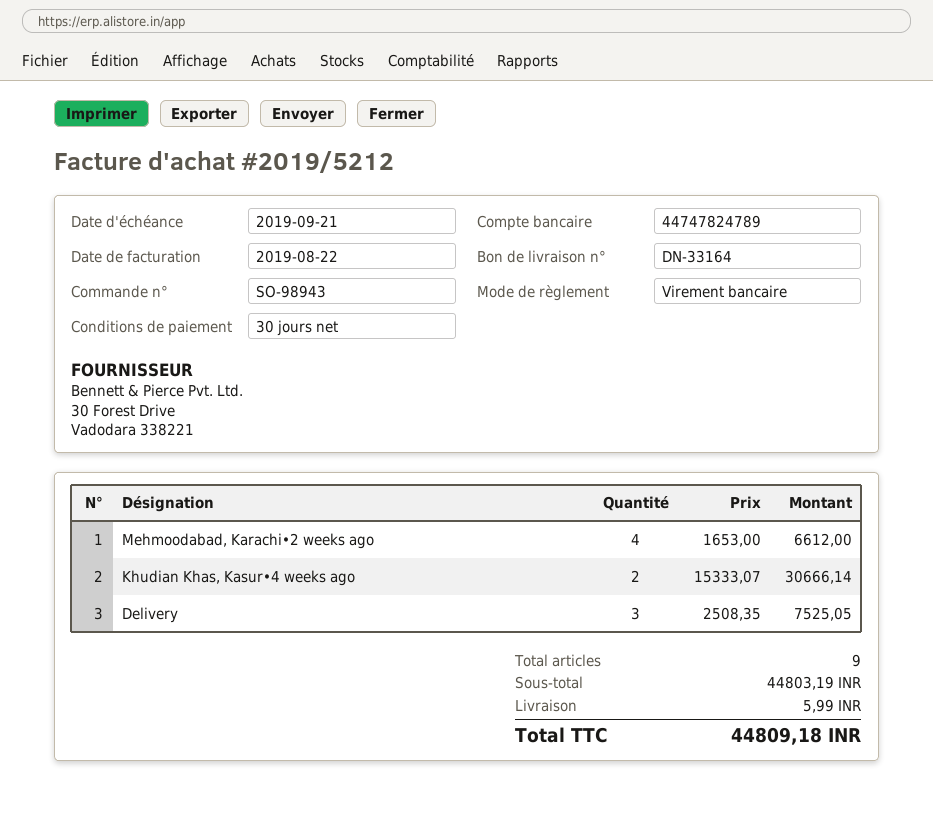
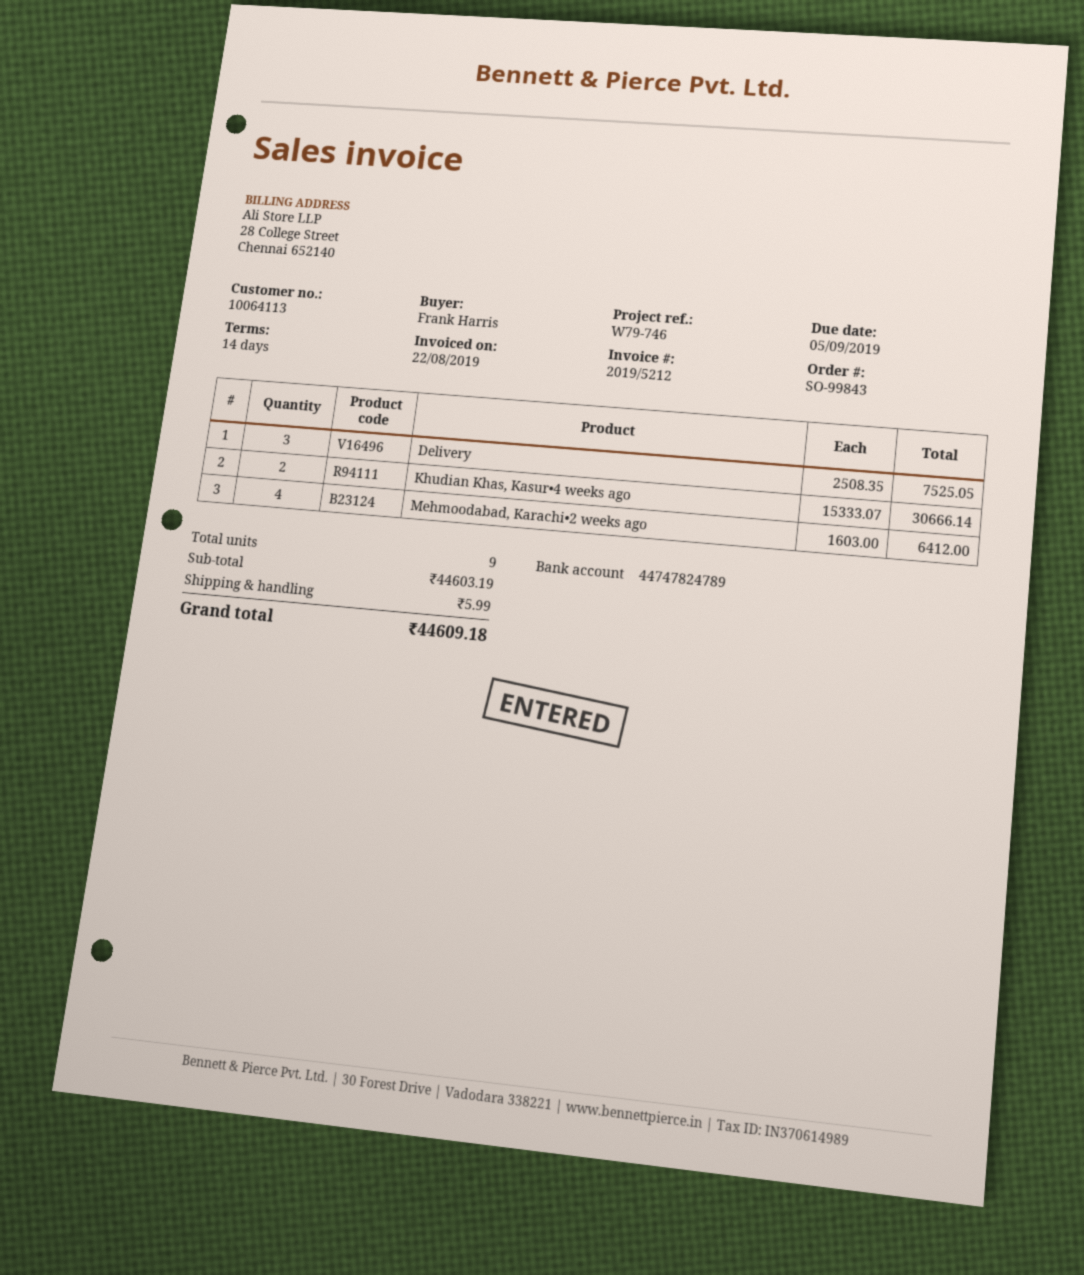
order number: SO-98943 -> SO-99843
payment terms: 30 days -> 14 days
due date: 2019-09-21 -> 2019-09-05
Mehmoodabad, Karachi•2 weeks ago: 4 x 1653.00 = 6612.00 -> 4 x 1603.00 = 6412.00
subtotal: 44803.19 -> 44603.19
total: 44809.18 -> 44609.18

